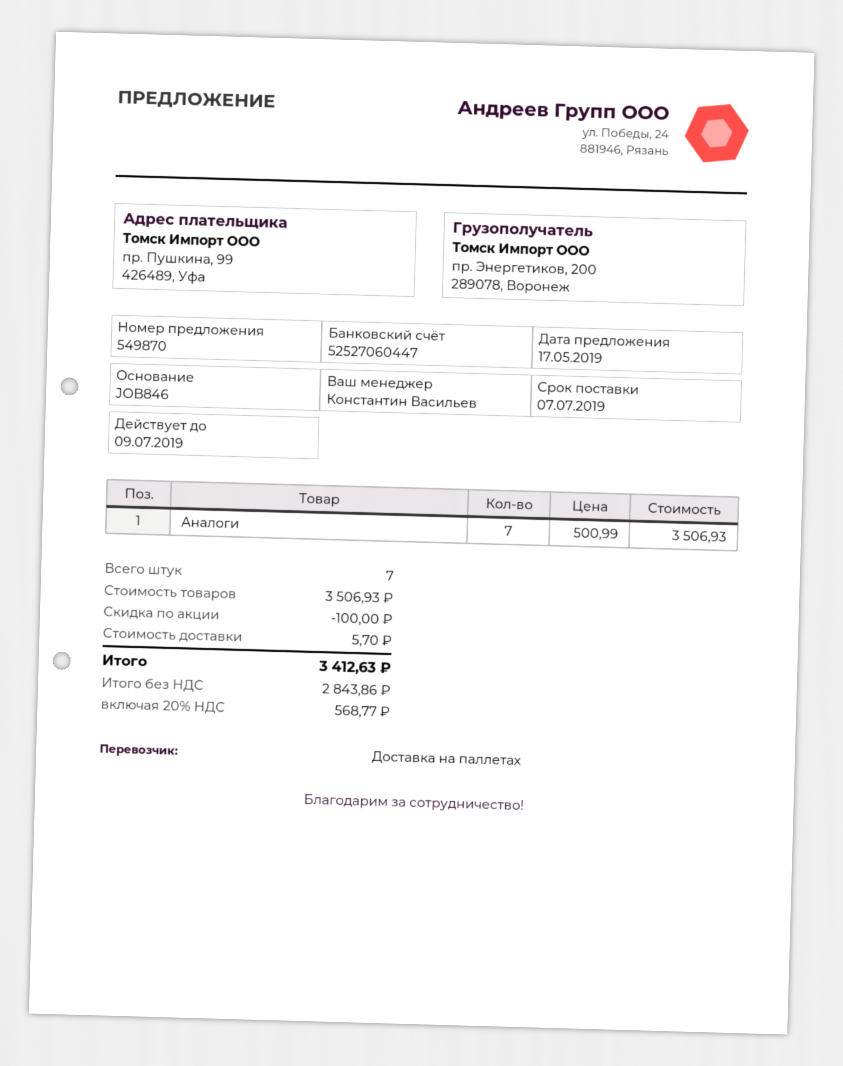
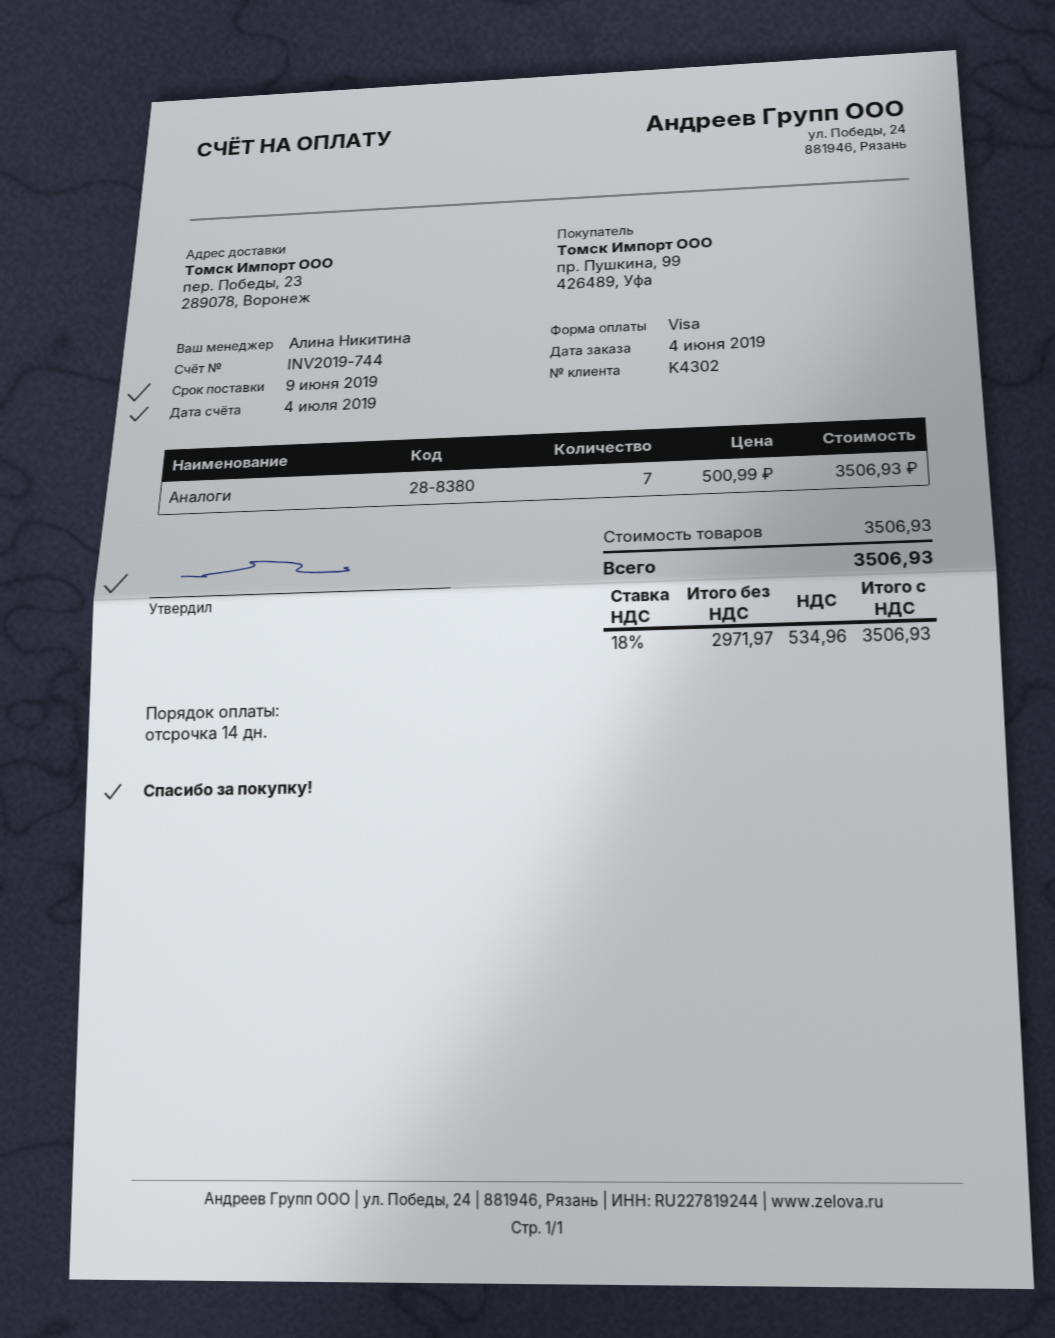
delivery date: 2019-07-07 -> 2019-06-09
sales rep: Константин Васильев -> Алина Никитина
ship to: пр. Энергетиков, 200, 289078, Воронеж -> пер. Победы, 23, 289078, Воронеж
discount: 100.00 -> none
shipping: 5.70 -> none
net: 2843.86 -> 2971.97
tax: 20% = 568.77 -> 18% = 534.96
total: 3412.63 -> 3506.93

